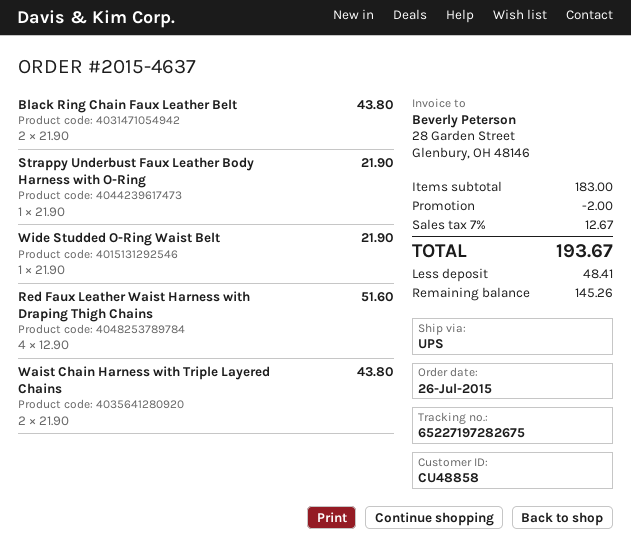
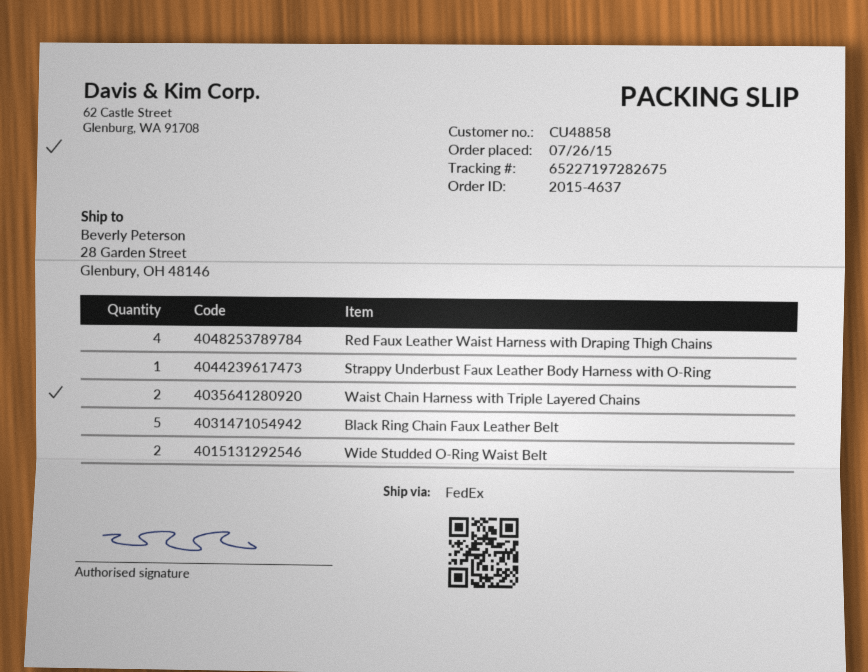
shipping method: UPS -> FedEx
Black Ring Chain Faux Leather Belt: 2 -> 5
Wide Studded O-Ring Waist Belt: 1 -> 2

